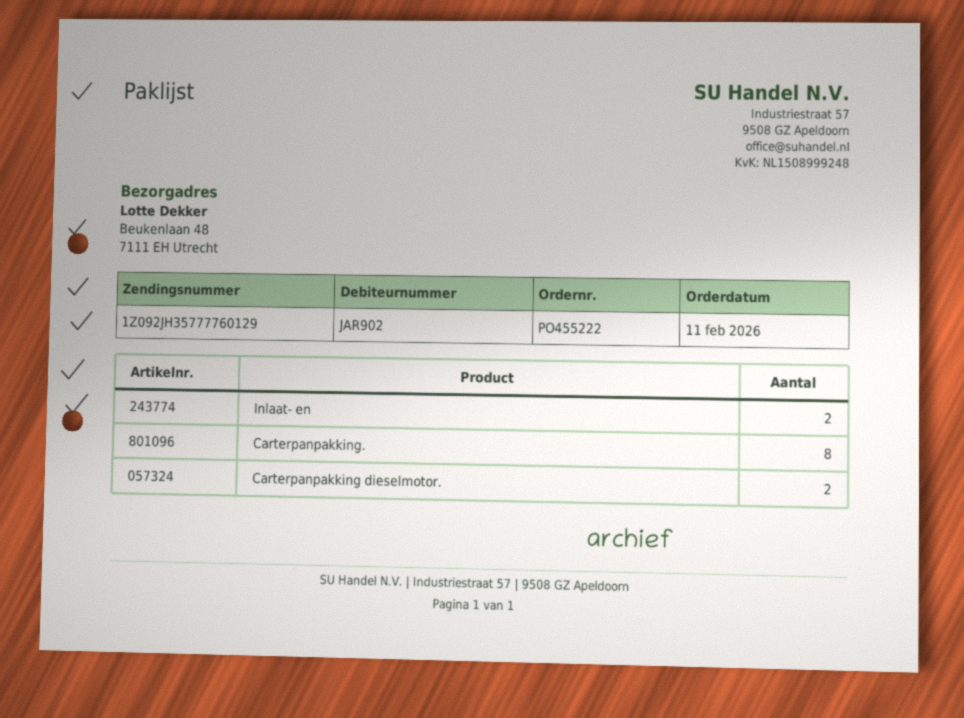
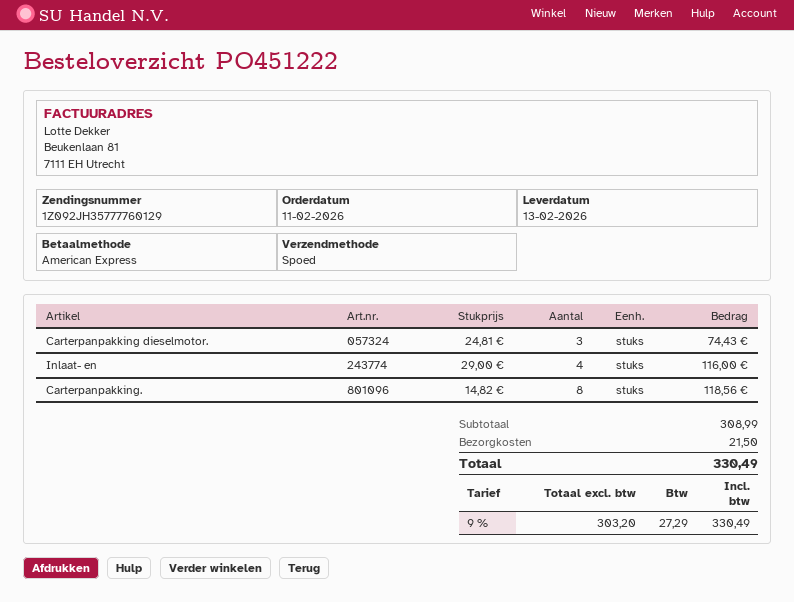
order number: PO455222 -> PO451222
Inlaat- en: 2 -> 4
Carterpanpakking dieselmotor.: 2 -> 3

